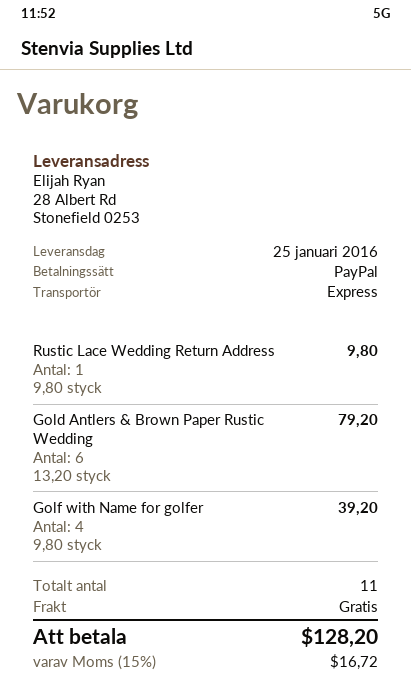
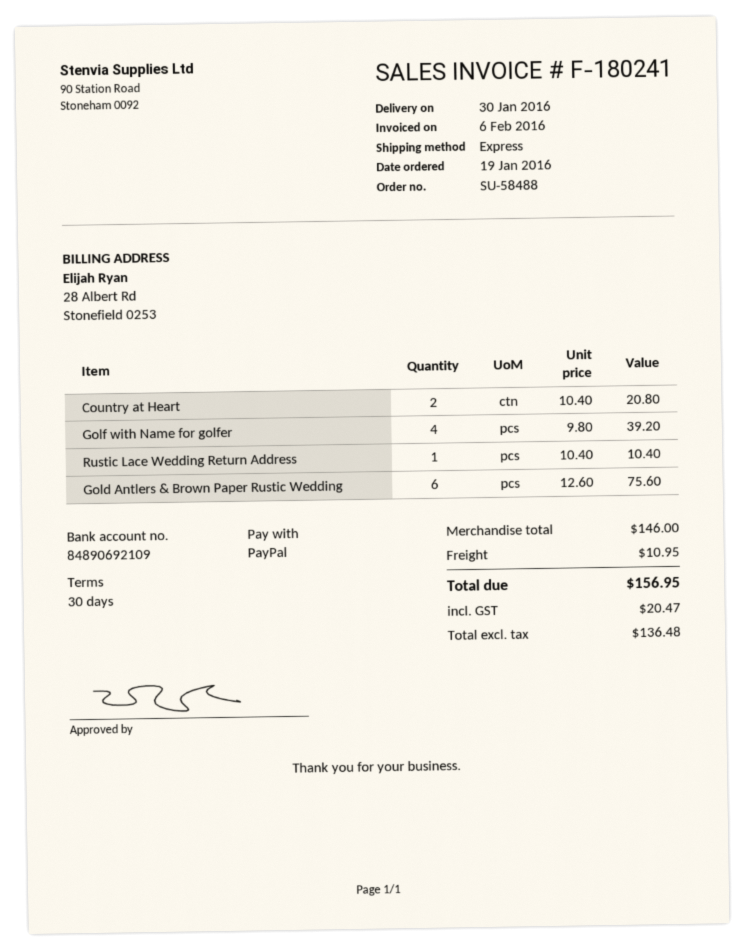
delivery date: 2016-01-25 -> 2016-01-30
Rustic Lace Wedding Return Address: 1 x 9.80 = 9.80 -> 1 x 10.40 = 10.40
Gold Antlers & Brown Paper Rustic Wedding: 6 x 13.20 = 79.20 -> 6 x 12.60 = 75.60
Country at Heart: none -> 2 x 10.40 = 20.80
shipping: 0.00 -> 10.95
tax: 16.72 -> 20.47
total: 128.20 -> 156.95

